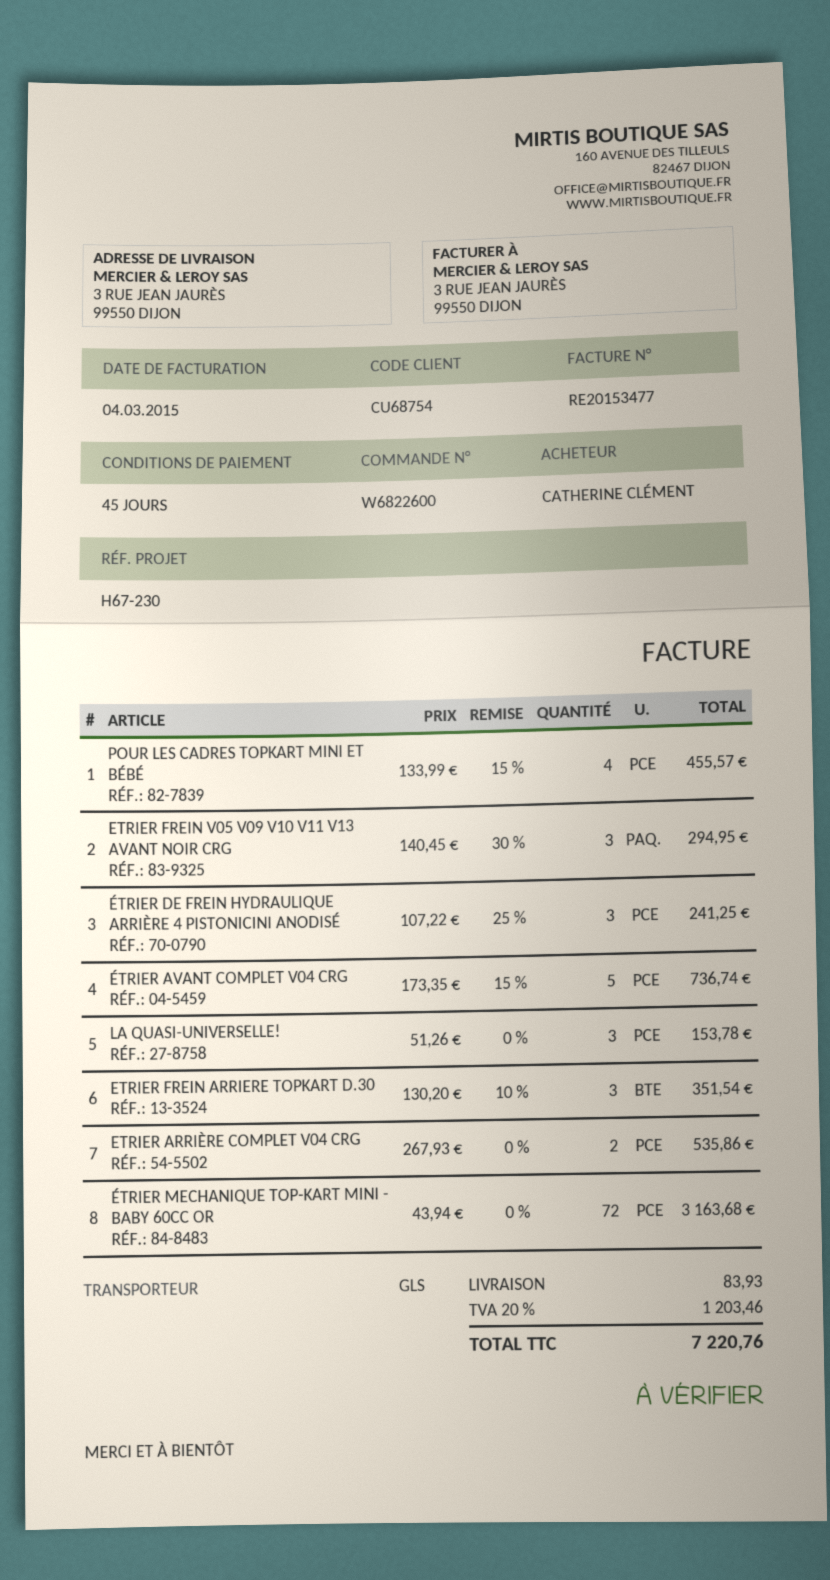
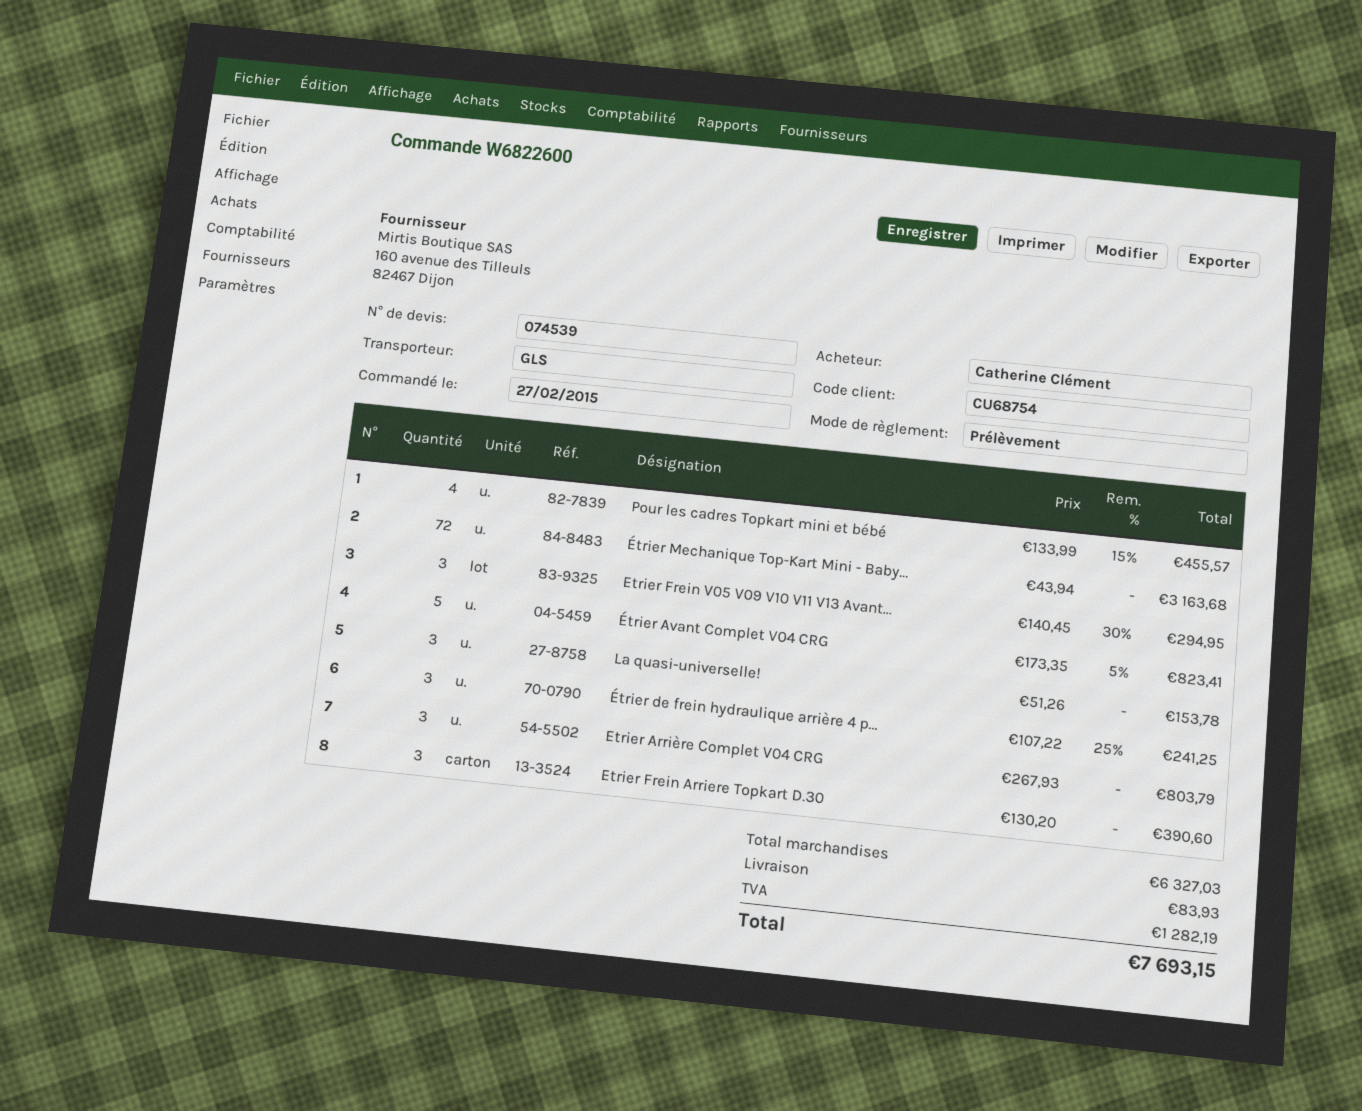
ÉTRIER AVANT COMPLET V04 CRG: 5 x 173.35 - 15% = 736.74 -> 5 x 173.35 - 5% = 823.41
ETRIER FREIN ARRIERE TOPKART D.30: 3 x 130.20 - 10% = 351.54 -> 3 x 130.20 = 390.60
ETRIER ARRIÈRE COMPLET V04 CRG: 2 x 267.93 = 535.86 -> 3 x 267.93 = 803.79
tax: 1203.46 -> 1282.19
total: 7220.76 -> 7693.15

